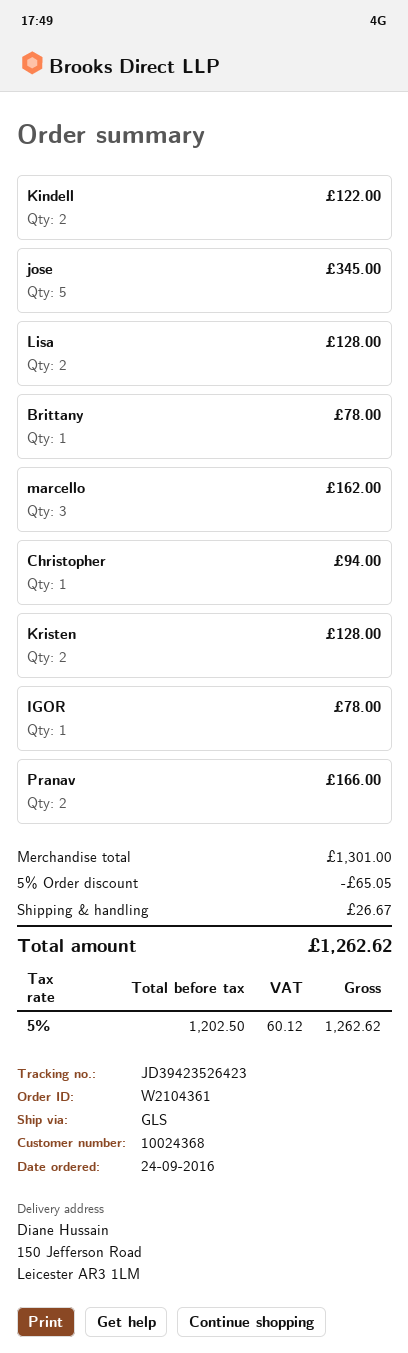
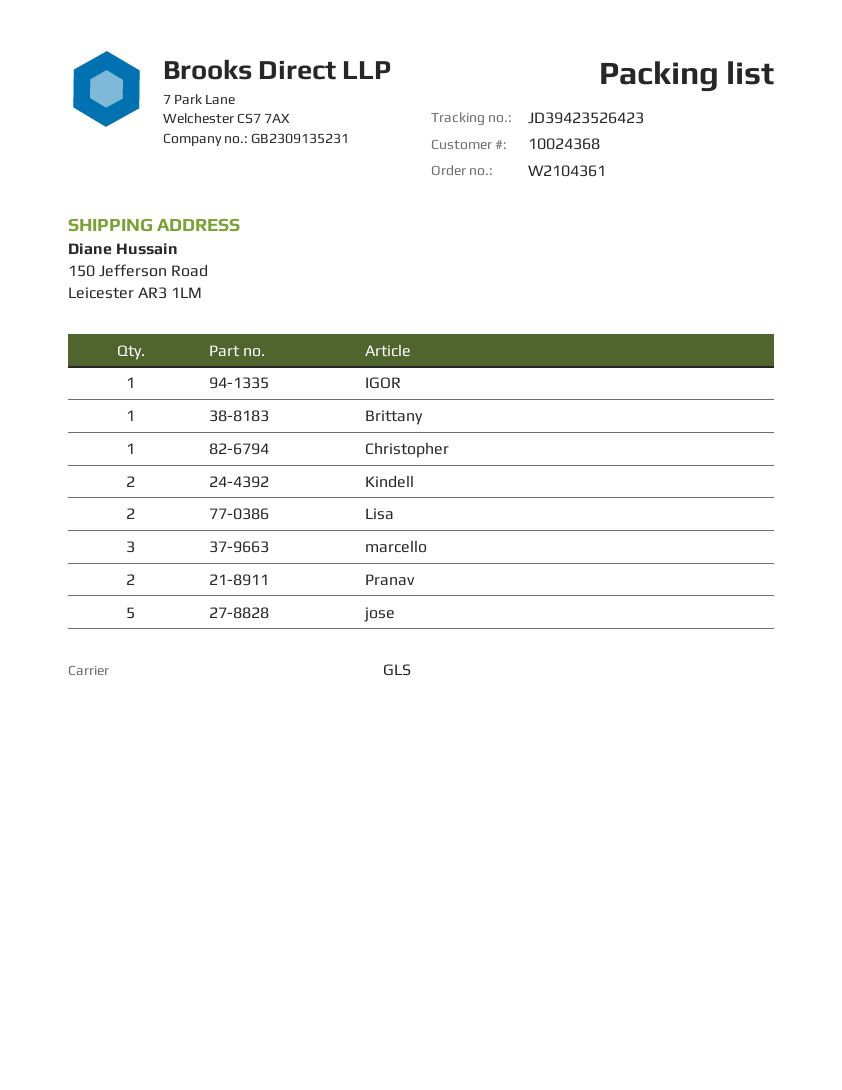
Kristen: 2 -> none

